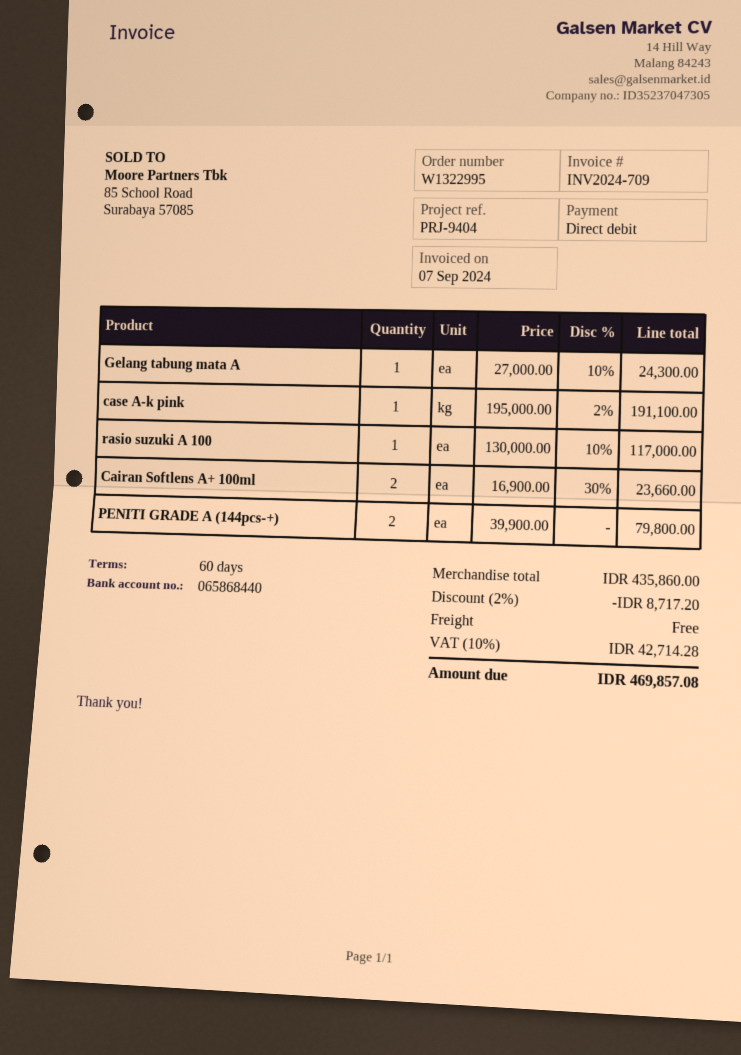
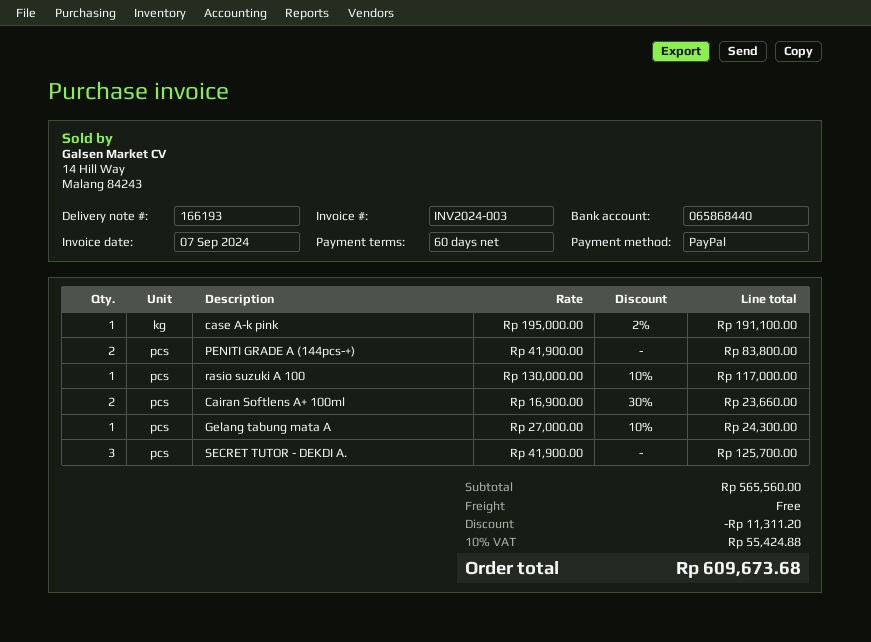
invoice number: INV2024-709 -> INV2024-003
payment method: direct debit -> PayPal
PENITI GRADE A (144pcs-+): 2 x 39900.00 = 79800.00 -> 2 x 41900.00 = 83800.00
SECRET TUTOR - DEKDI A.: none -> 3 x 41900.00 = 125700.00
subtotal: 435860.00 -> 565560.00
discount: 8717.20 -> 11311.20
tax: 10% = 42714.28 -> 10% = 55424.88
total: 469857.08 -> 609673.68

